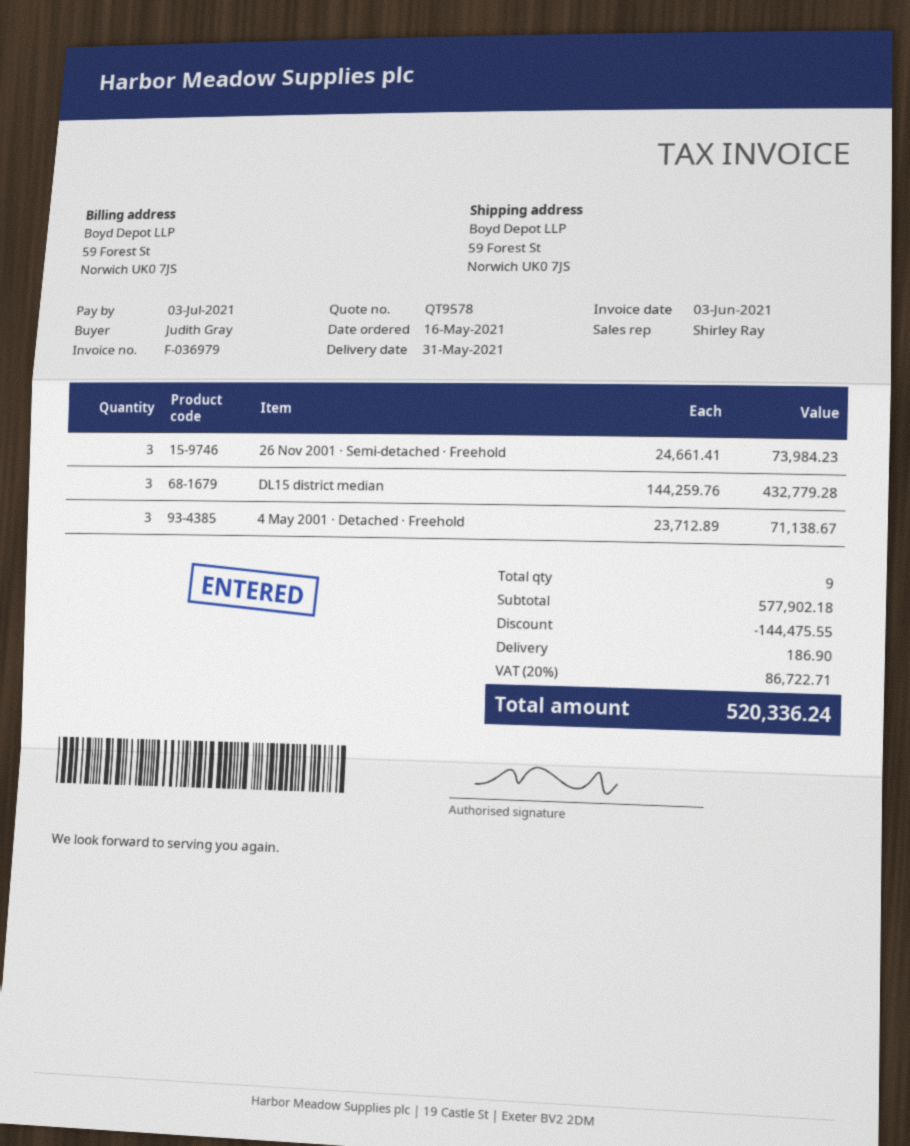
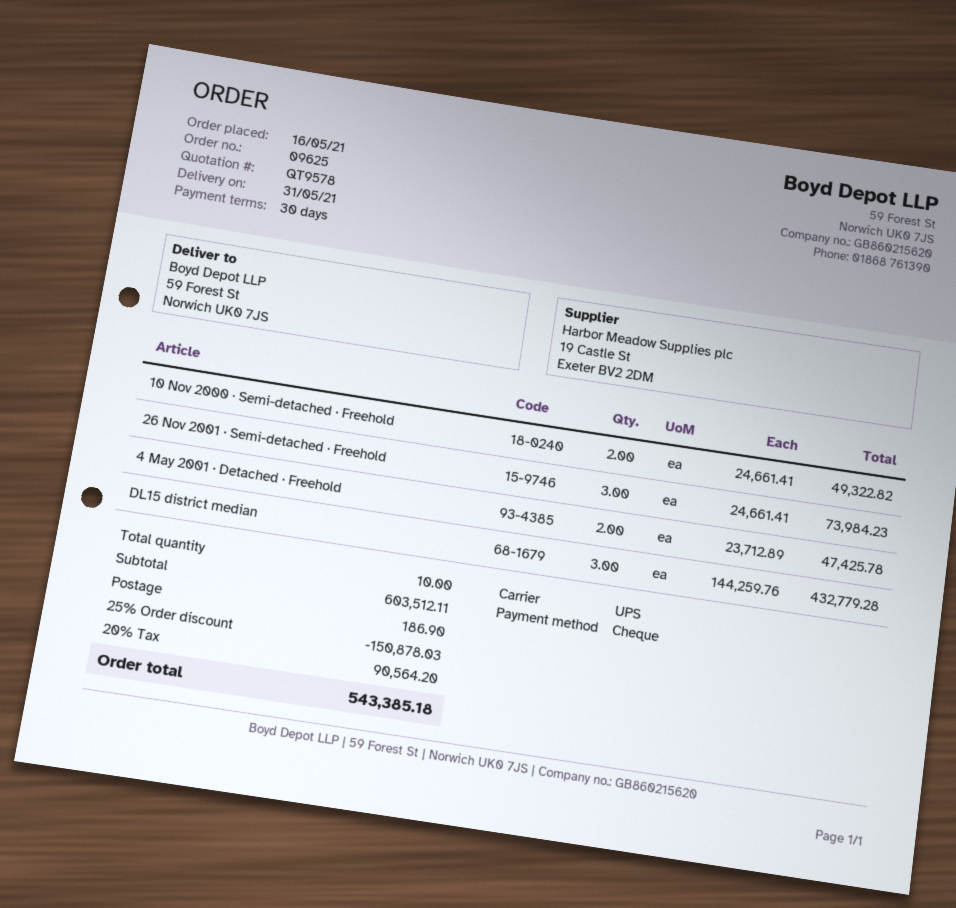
4 May 2001 · Detached · Freehold: 3 x 23712.89 = 71138.67 -> 2 x 23712.89 = 47425.78
10 Nov 2000 · Semi-detached · Freehold: none -> 2 x 24661.41 = 49322.82
total quantity: 9 -> 10
subtotal: 577902.18 -> 603512.11
discount: 144475.55 -> 150878.03
tax: 20% = 86722.71 -> 20% = 90564.20
total: 520336.24 -> 543385.18

